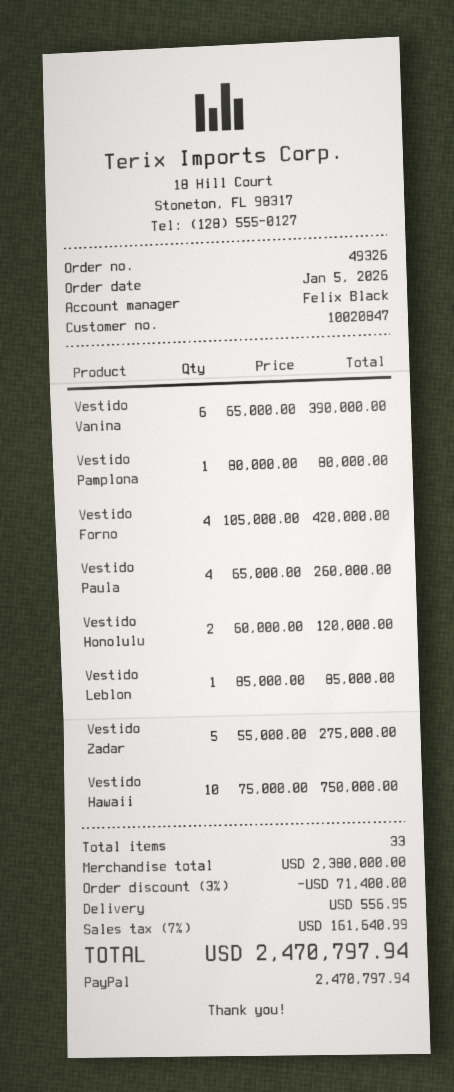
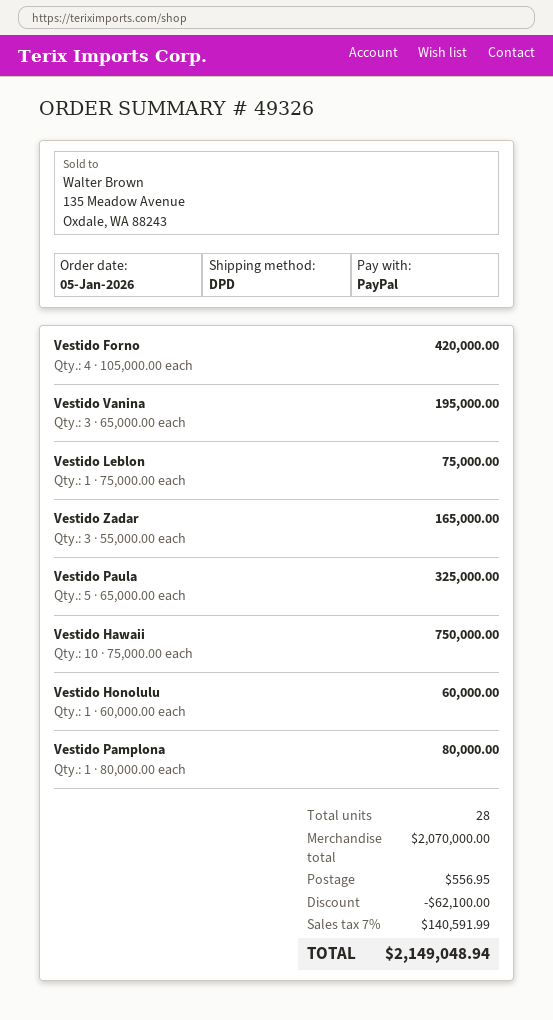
Vestido Vanina: 6 x 65000.00 = 390000.00 -> 3 x 65000.00 = 195000.00
Vestido Paula: 4 x 65000.00 = 260000.00 -> 5 x 65000.00 = 325000.00
Vestido Honolulu: 2 x 60000.00 = 120000.00 -> 1 x 60000.00 = 60000.00
Vestido Leblon: 1 x 85000.00 = 85000.00 -> 1 x 75000.00 = 75000.00
Vestido Zadar: 5 x 55000.00 = 275000.00 -> 3 x 55000.00 = 165000.00
total quantity: 33 -> 28
subtotal: 2380000.00 -> 2070000.00
discount: 71400.00 -> 62100.00
tax: 7% = 161640.99 -> 7% = 140591.99
total: 2470797.94 -> 2149048.94

